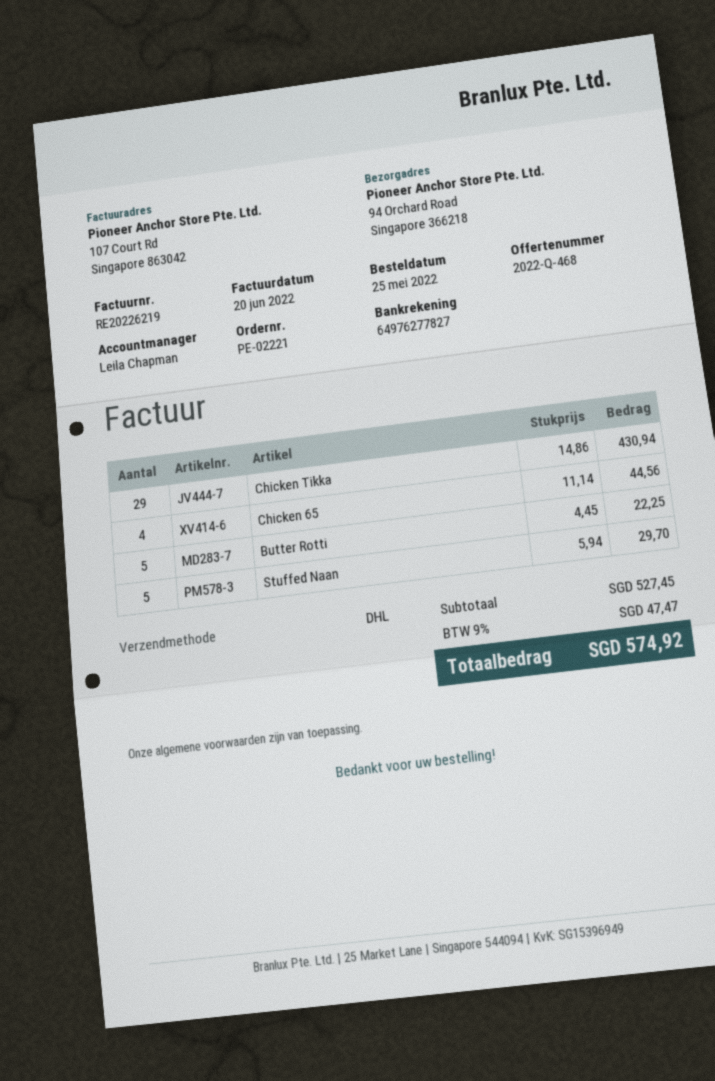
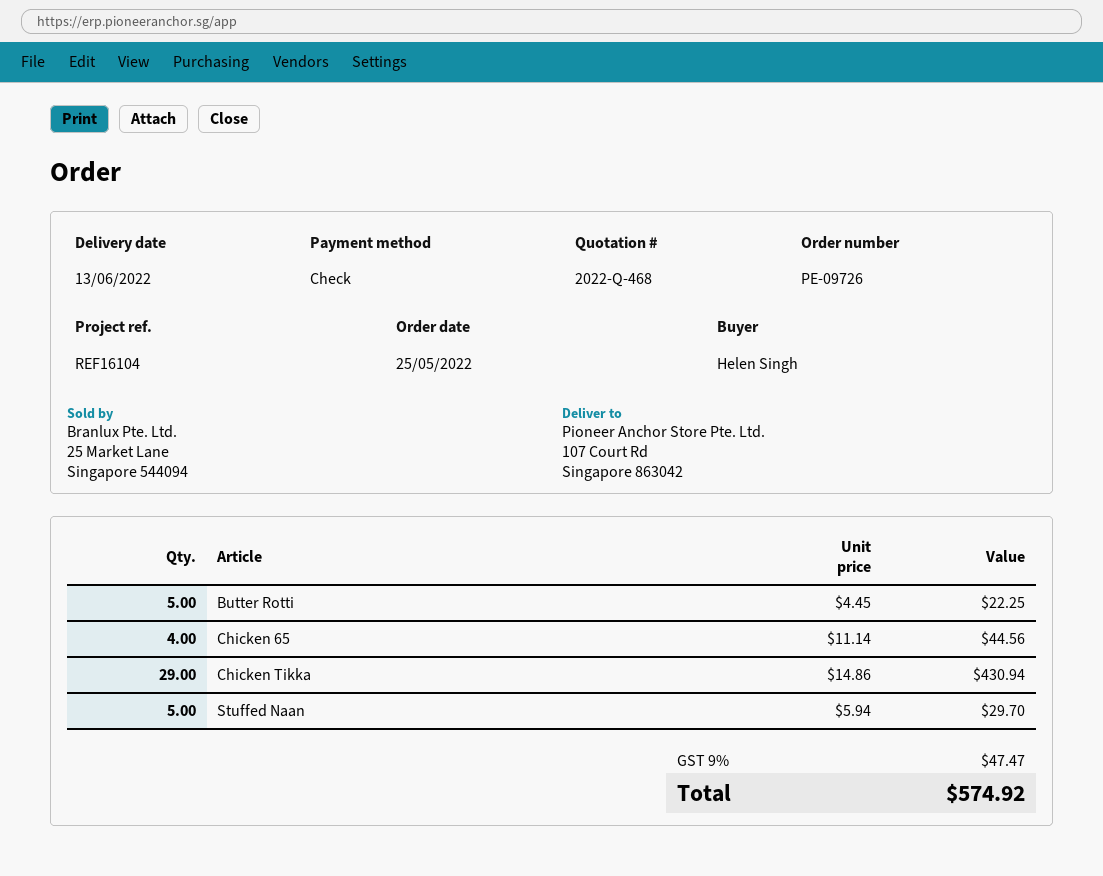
order number: PE-02221 -> PE-09726
ship to: 94 Orchard Road, Singapore 366218 -> 107 Court Rd, Singapore 863042

